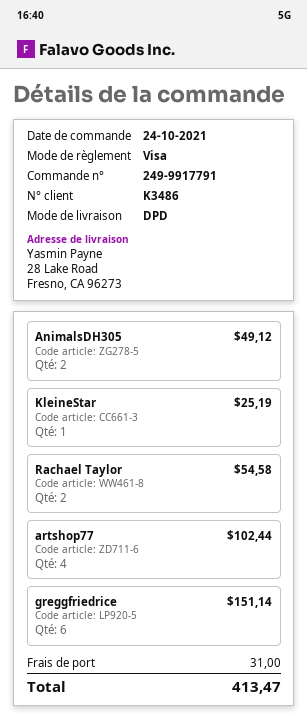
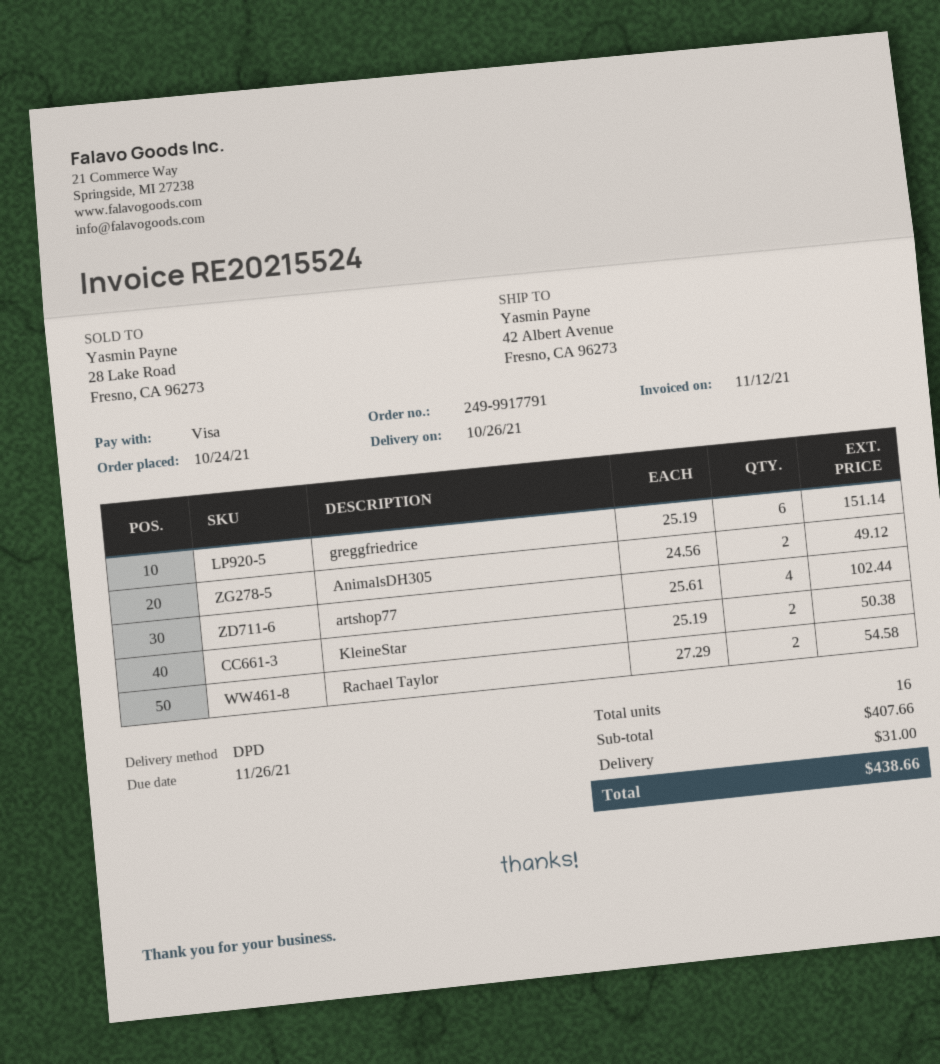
ship to: 28 Lake Road, Fresno, CA 96273 -> 42 Albert Avenue, Fresno, CA 96273
KleineStar: 1 for 25.19 -> 2 for 50.38
total: 413.47 -> 438.66

